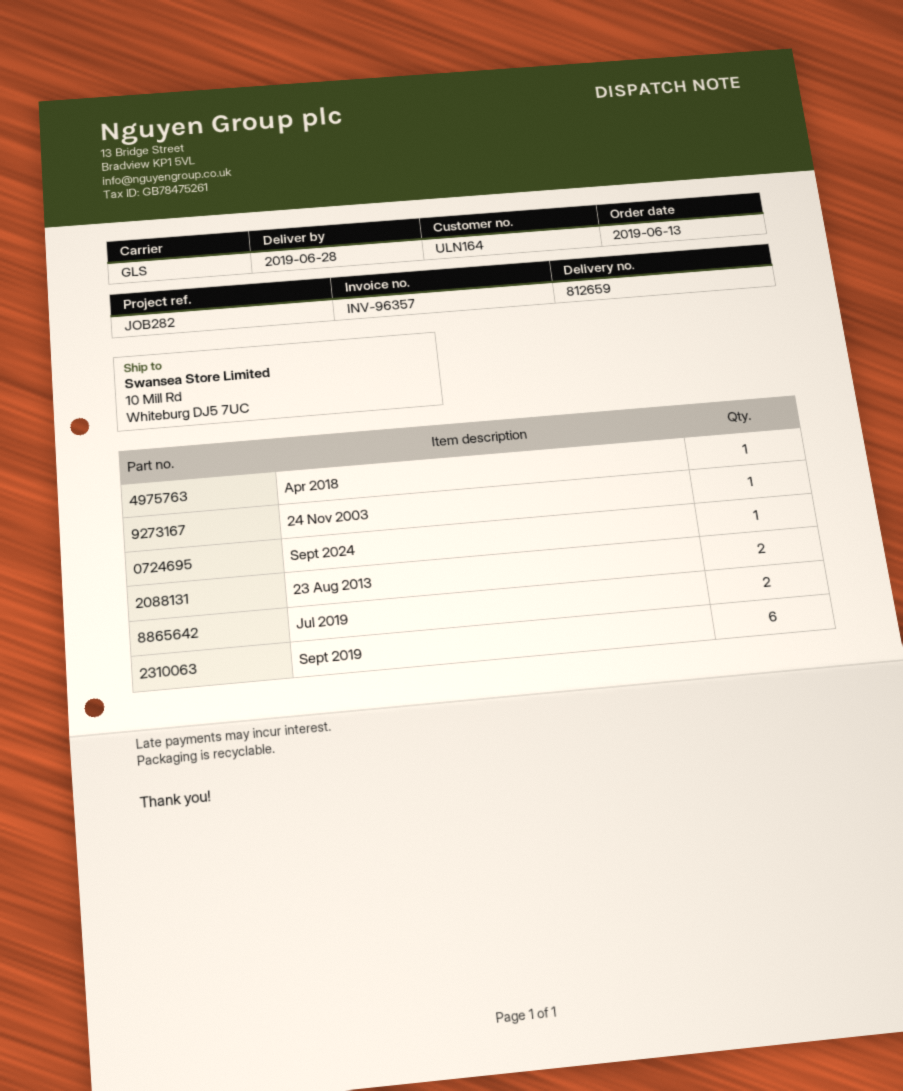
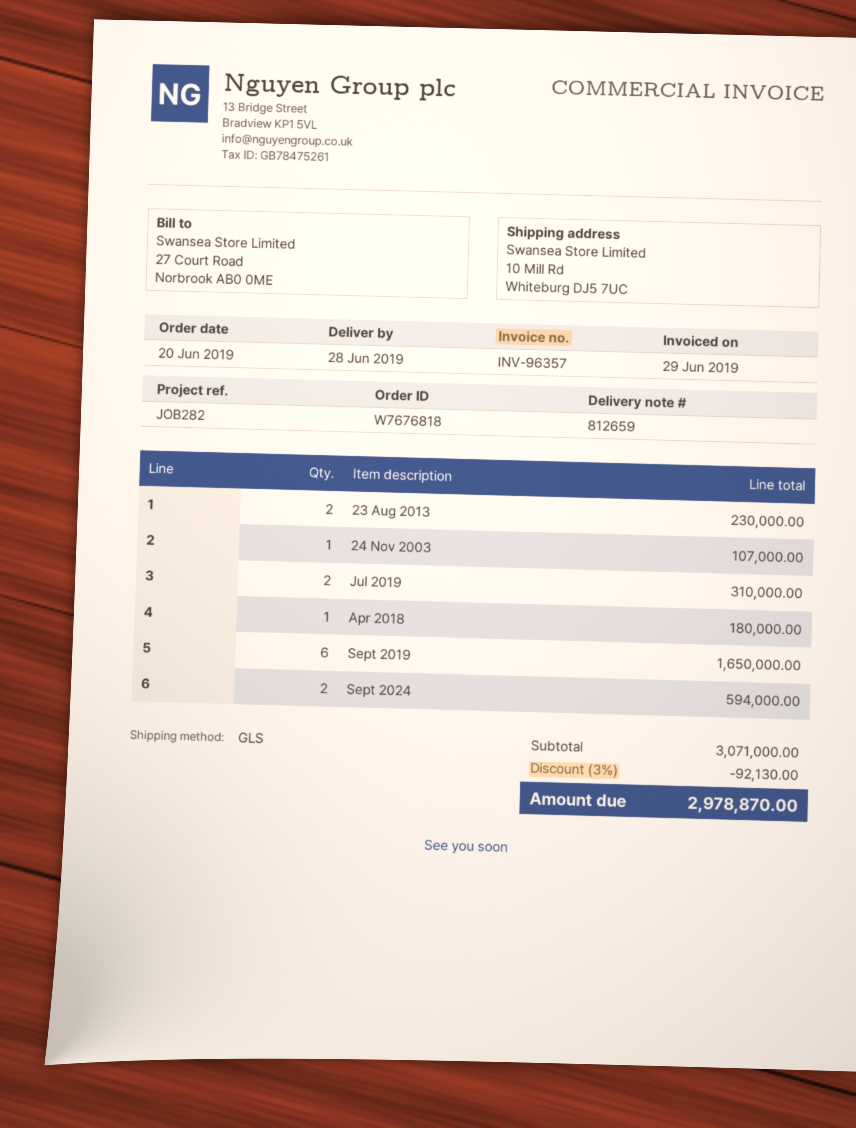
order date: 2019-06-13 -> 2019-06-20
Sept 2024: 1 -> 2

